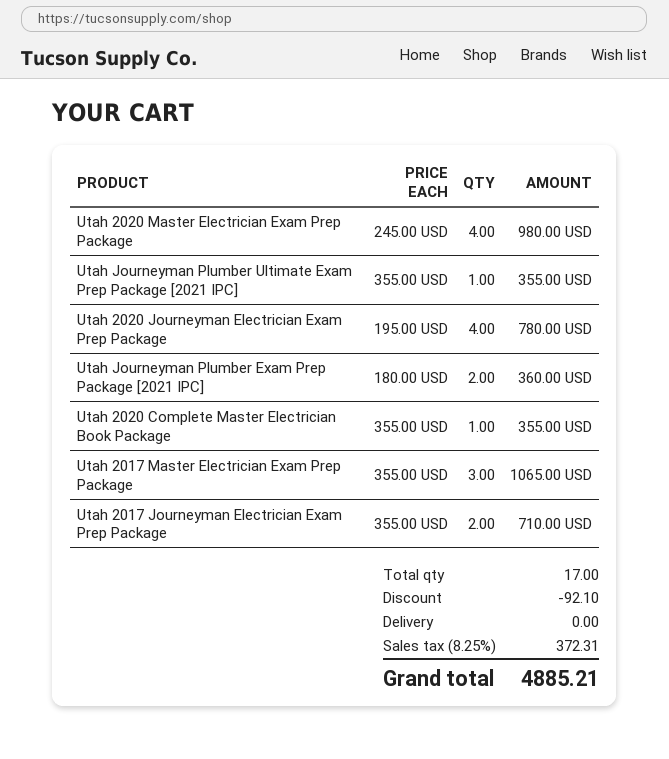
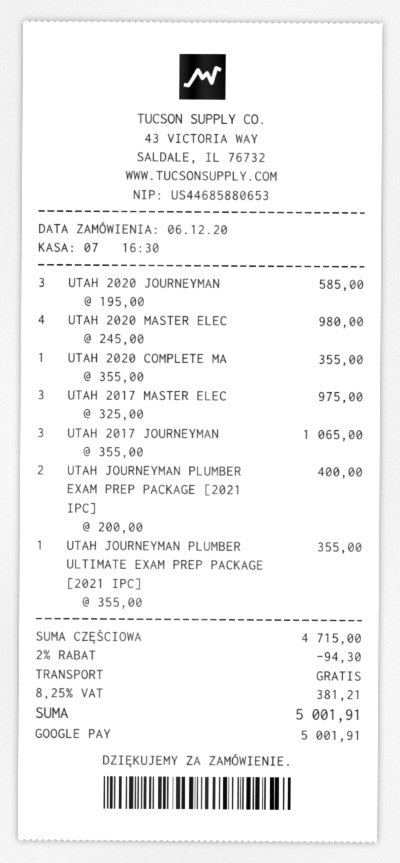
Utah 2020 Journeyman Electrician Exam Prep Package: 4 x 195.00 = 780.00 -> 3 x 195.00 = 585.00
Utah Journeyman Plumber Exam Prep Package [2021 IPC]: 2 x 180.00 = 360.00 -> 2 x 200.00 = 400.00
Utah 2017 Master Electrician Exam Prep Package: 3 x 355.00 = 1065.00 -> 3 x 325.00 = 975.00
Utah 2017 Journeyman Electrician Exam Prep Package: 2 x 355.00 = 710.00 -> 3 x 355.00 = 1065.00
discount: 92.10 -> 94.30
tax: 8.25% = 372.31 -> 8.25% = 381.21
total: 4885.21 -> 5001.91

